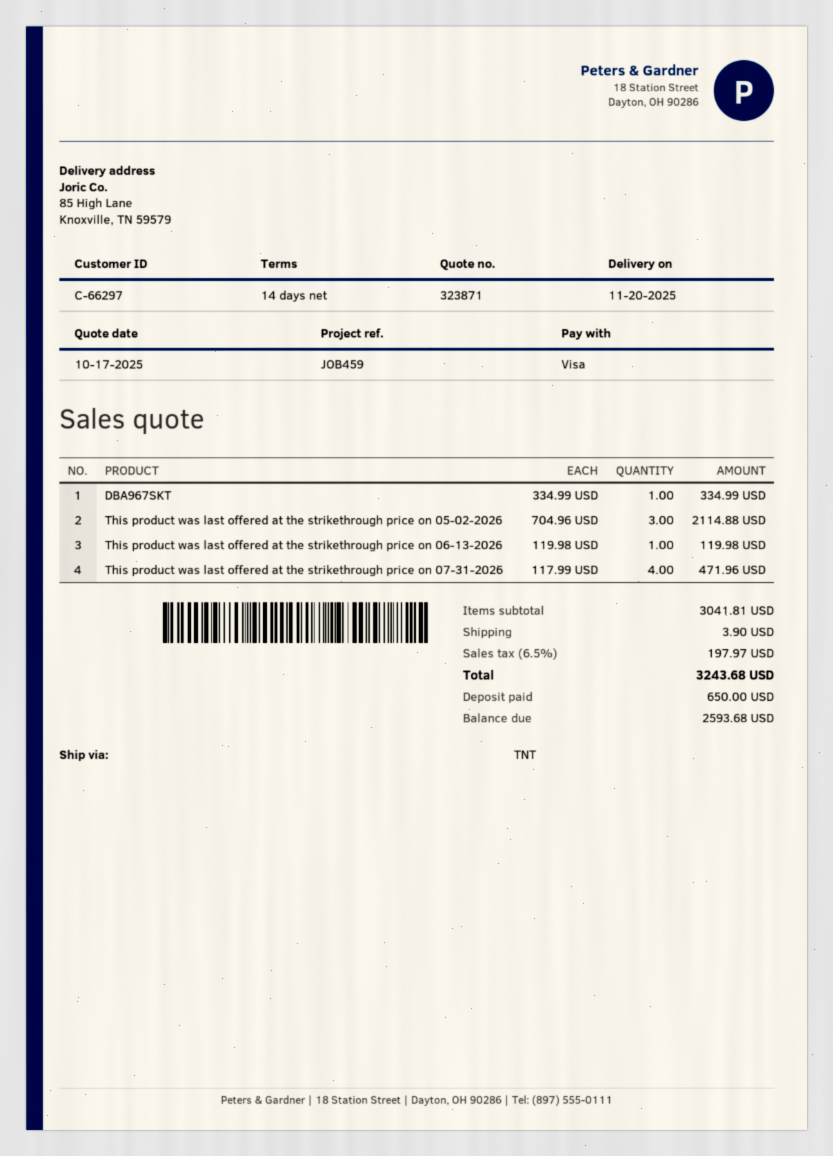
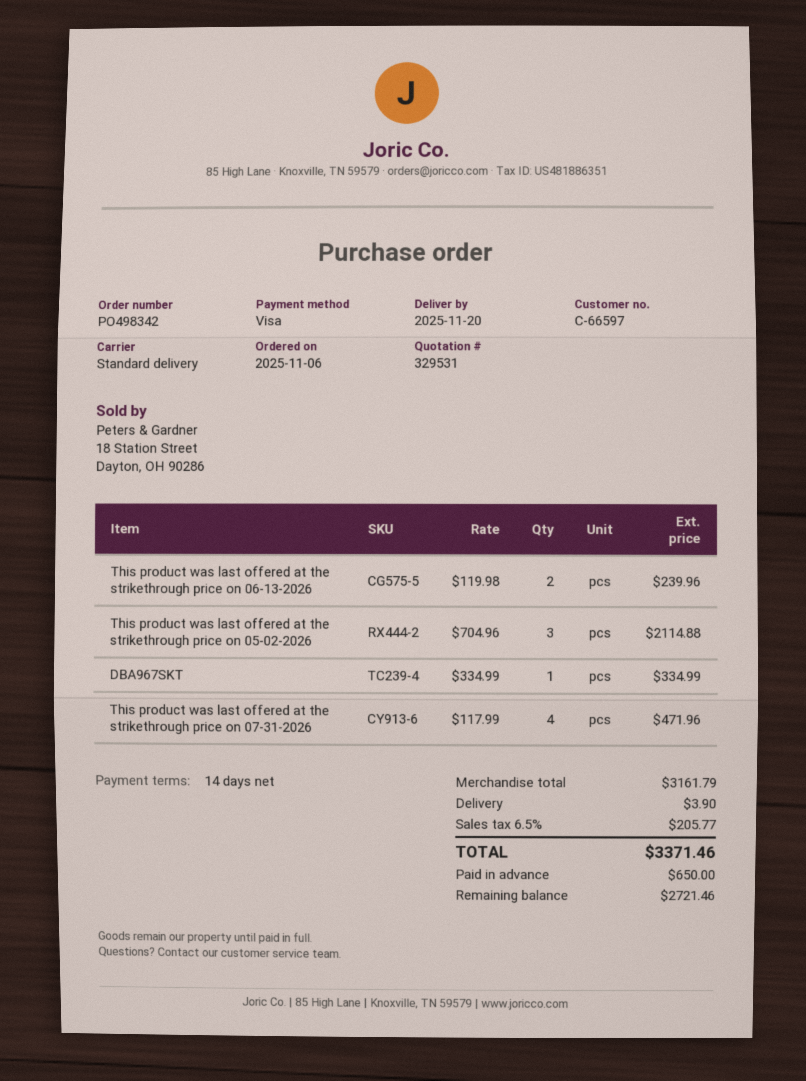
quote number: 323871 -> 329531
customer number: C-66297 -> C-66597
shipping method: TNT -> standard
This product was last offered at the strikethrough price on 06-13-2026: 1 x 119.98 = 119.98 -> 2 x 119.98 = 239.96
subtotal: 3041.81 -> 3161.79
tax: 6.5% = 197.97 -> 6.5% = 205.77
total: 3243.68 -> 3371.46
balance: 2593.68 -> 2721.46

